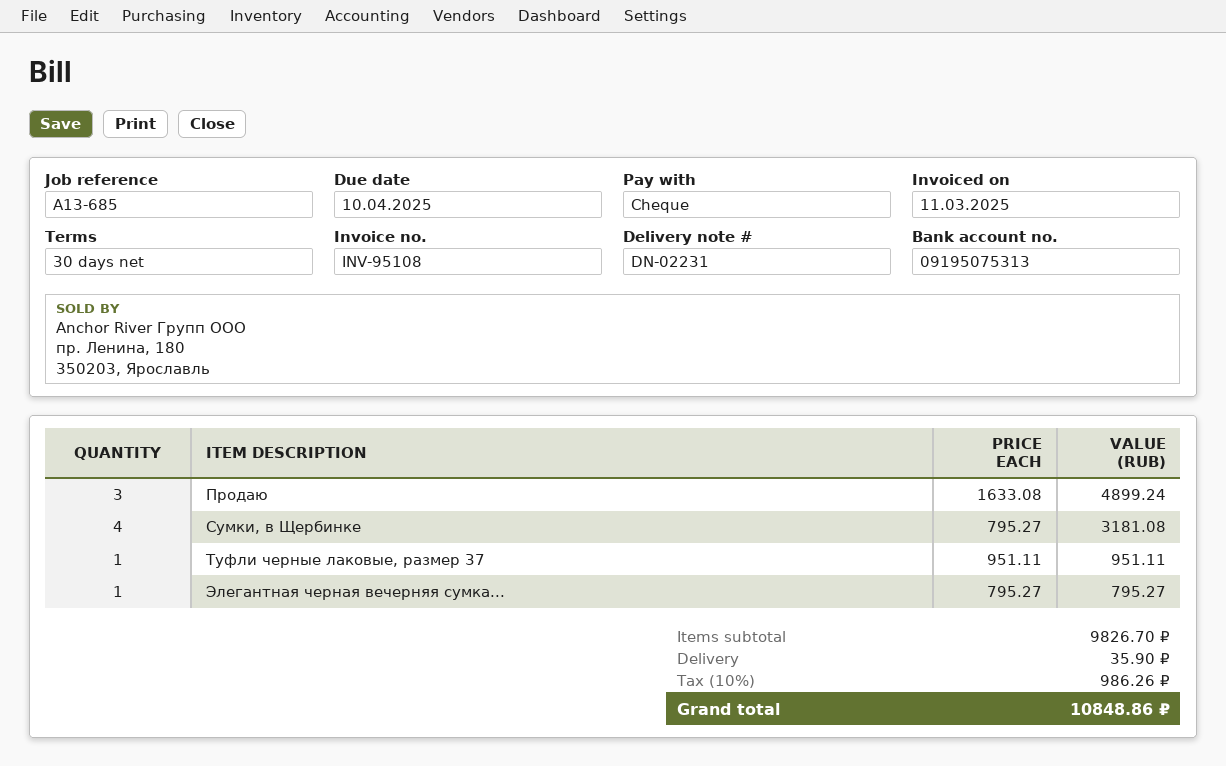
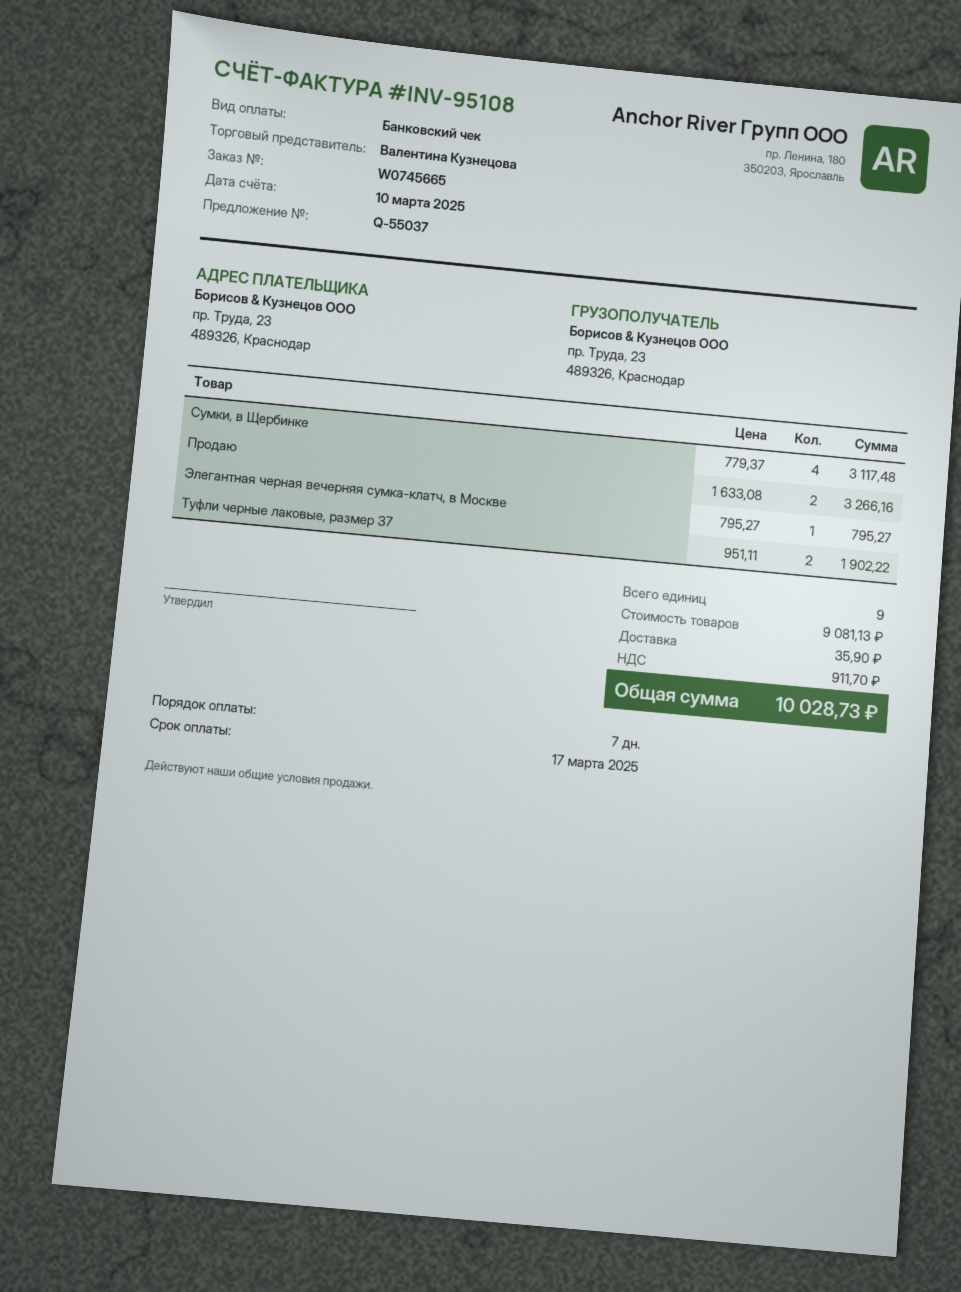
invoice date: 2025-03-11 -> 2025-03-10
payment terms: 30 days -> 7 days
due date: 2025-04-10 -> 2025-03-17
Продаю: 3 x 1633.08 = 4899.24 -> 2 x 1633.08 = 3266.16
Сумки, в Щербинке: 4 x 795.27 = 3181.08 -> 4 x 779.37 = 3117.48
Туфли черные лаковые, размер 37: 1 x 951.11 = 951.11 -> 2 x 951.11 = 1902.22
subtotal: 9826.70 -> 9081.13
tax: 986.26 -> 911.70
total: 10848.86 -> 10028.73

